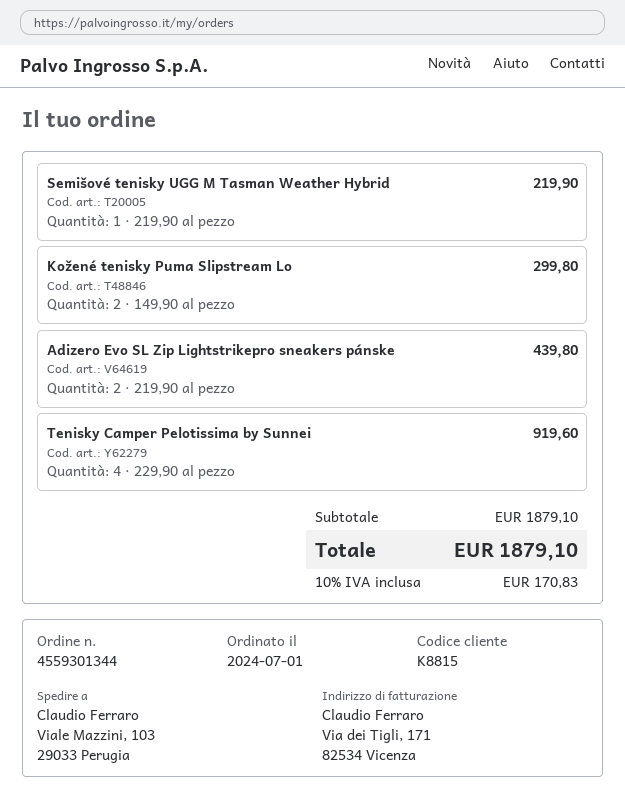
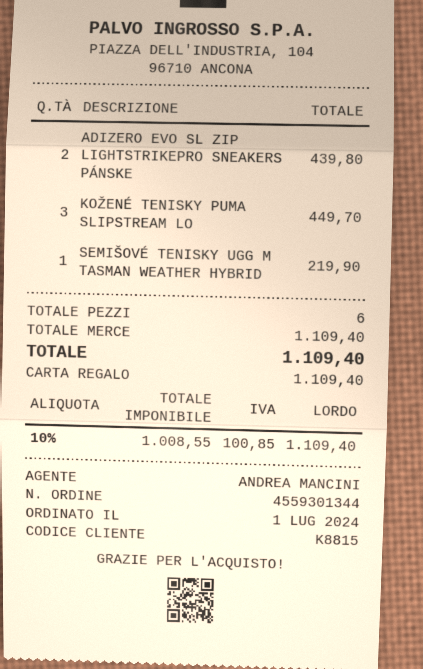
Kožené tenisky Puma Slipstream Lo: 2 for 299.80 -> 3 for 449.70
Tenisky Camper Pelotissima by Sunnei: 4 for 919.60 -> none
subtotal: 1879.10 -> 1109.40
tax: 10% = 170.83 -> 10% = 100.85
total: 1879.10 -> 1109.40

